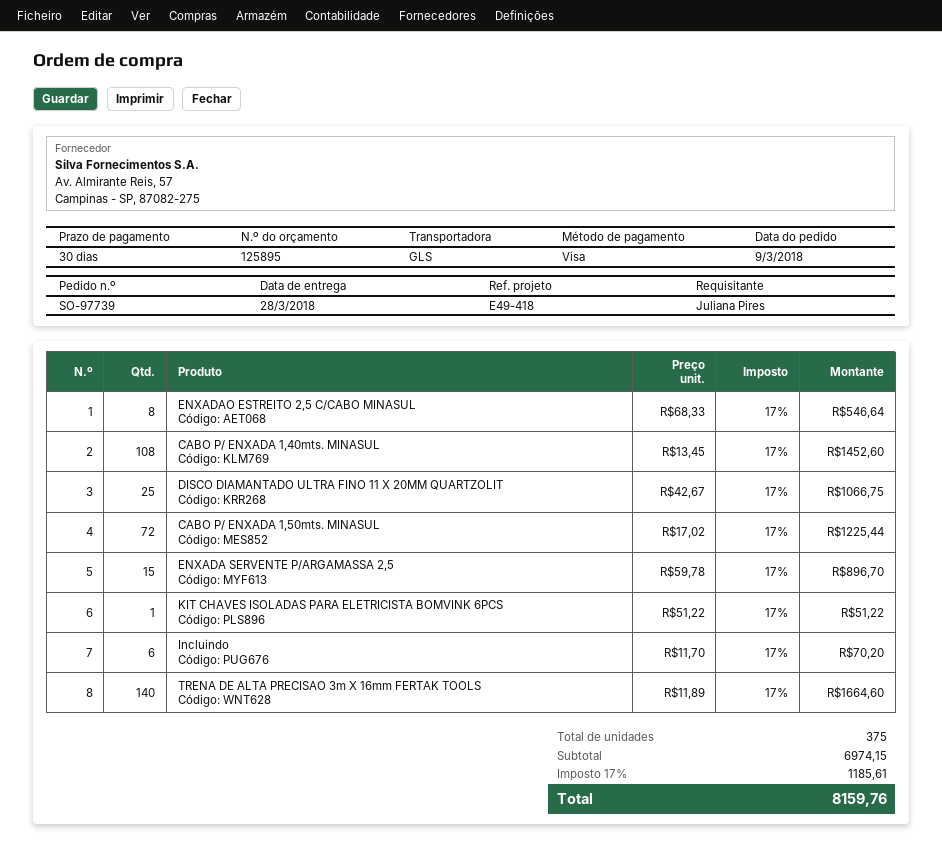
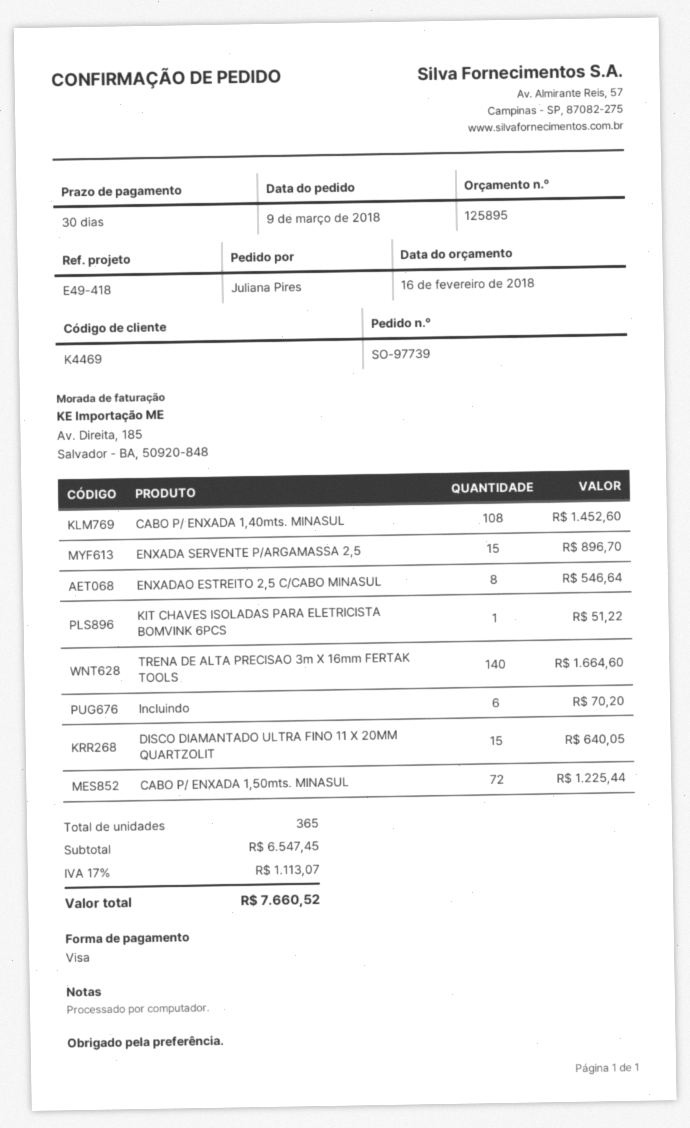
DISCO DIAMANTADO ULTRA FINO 11 X 20MM QUARTZOLIT: 25 for 1066.75 -> 15 for 640.05
total quantity: 375 -> 365
subtotal: 6974.15 -> 6547.45
tax: 17% = 1185.61 -> 17% = 1113.07
total: 8159.76 -> 7660.52

